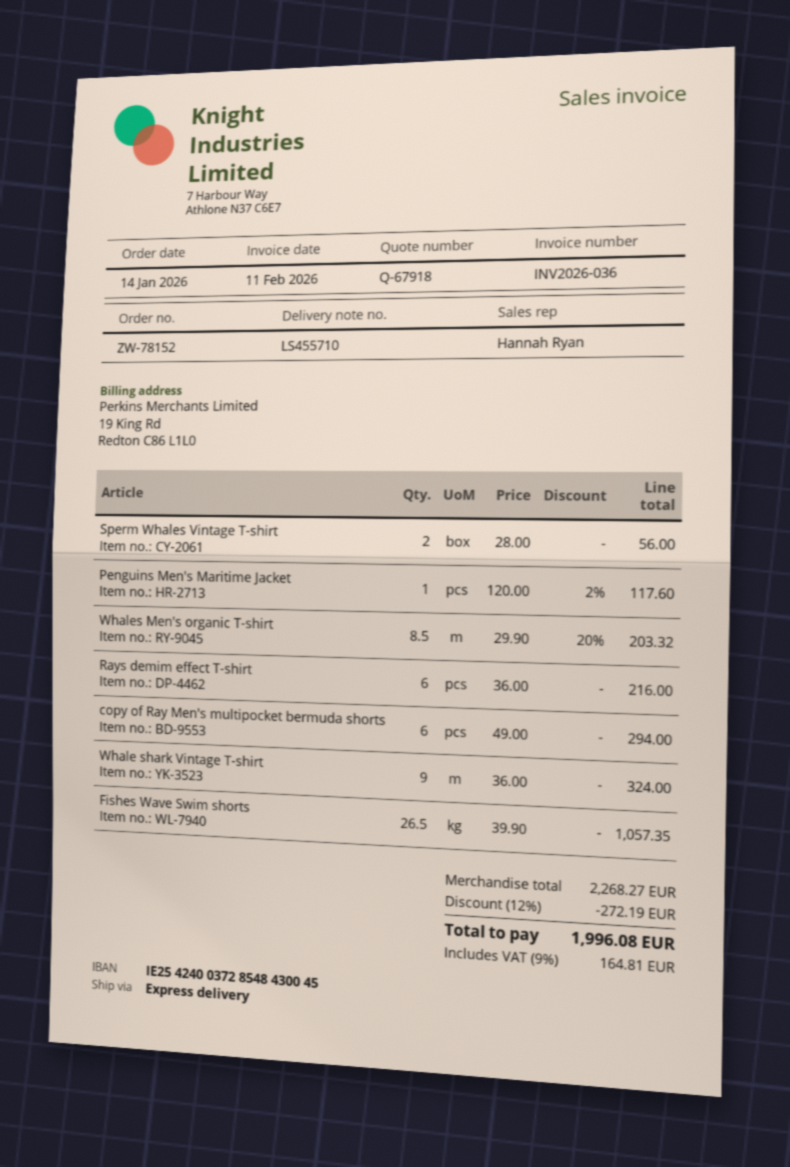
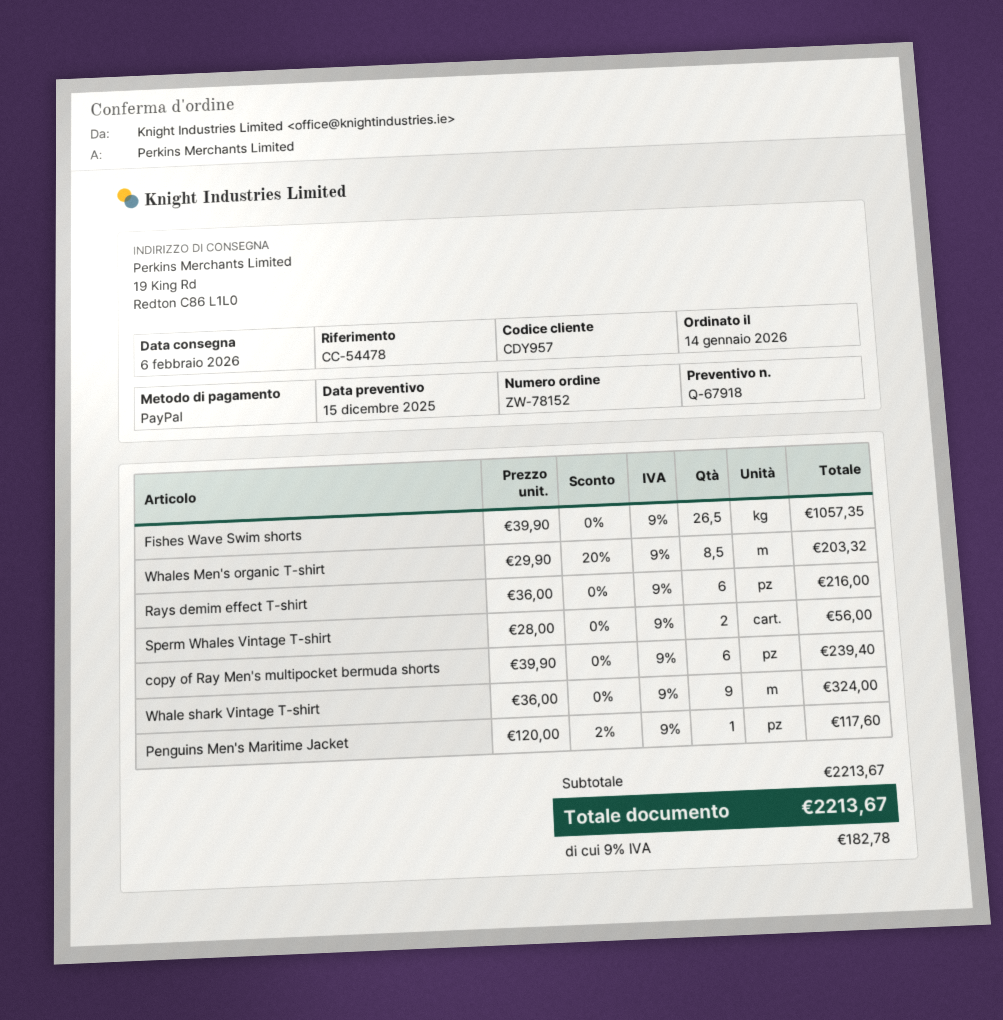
copy of Ray Men's multipocket bermuda shorts: 6 x 49.00 = 294.00 -> 6 x 39.90 = 239.40
subtotal: 2268.27 -> 2213.67
discount: 12% = 272.19 -> none
tax: 9% = 164.81 -> 9% = 182.78
total: 1996.08 -> 2213.67

